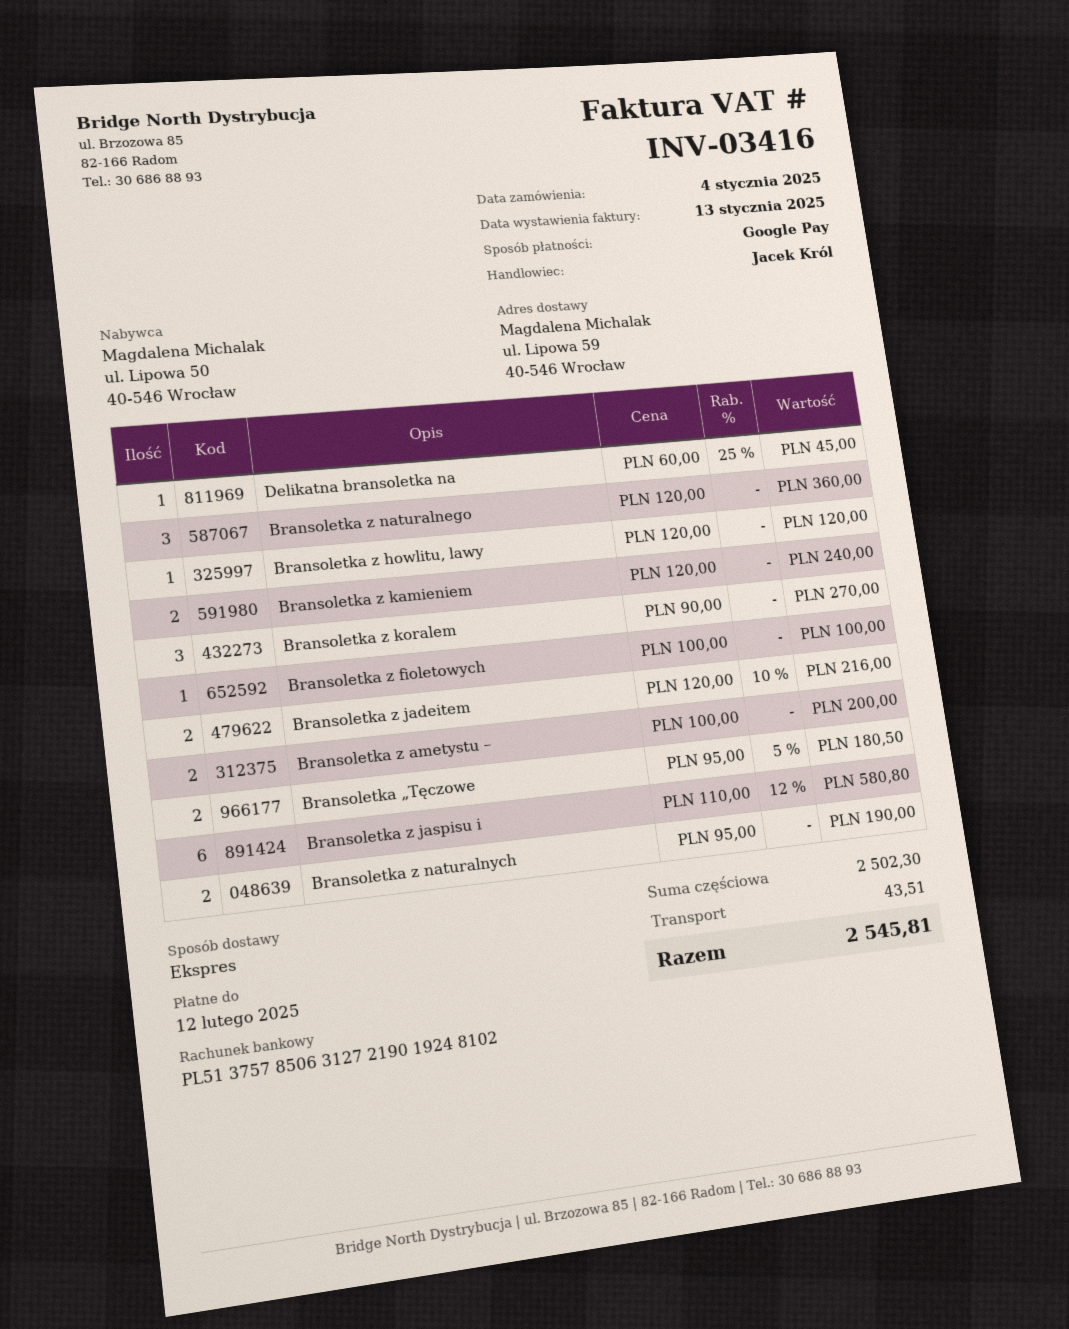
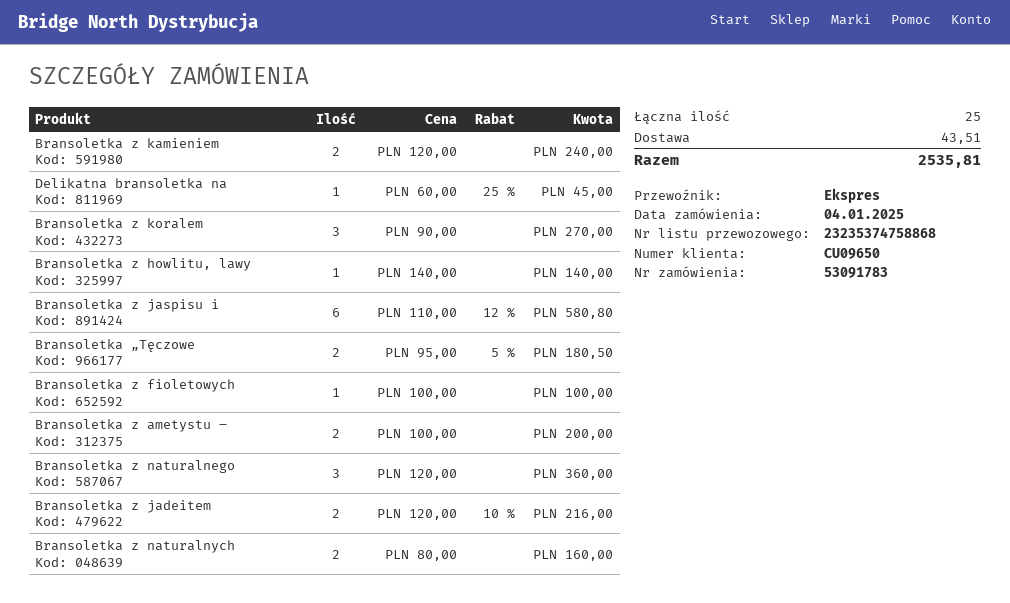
Bransoletka z howlitu, lawy: 1 x 120.00 = 120.00 -> 1 x 140.00 = 140.00
Bransoletka z naturalnych: 2 x 95.00 = 190.00 -> 2 x 80.00 = 160.00
total: 2545.81 -> 2535.81

